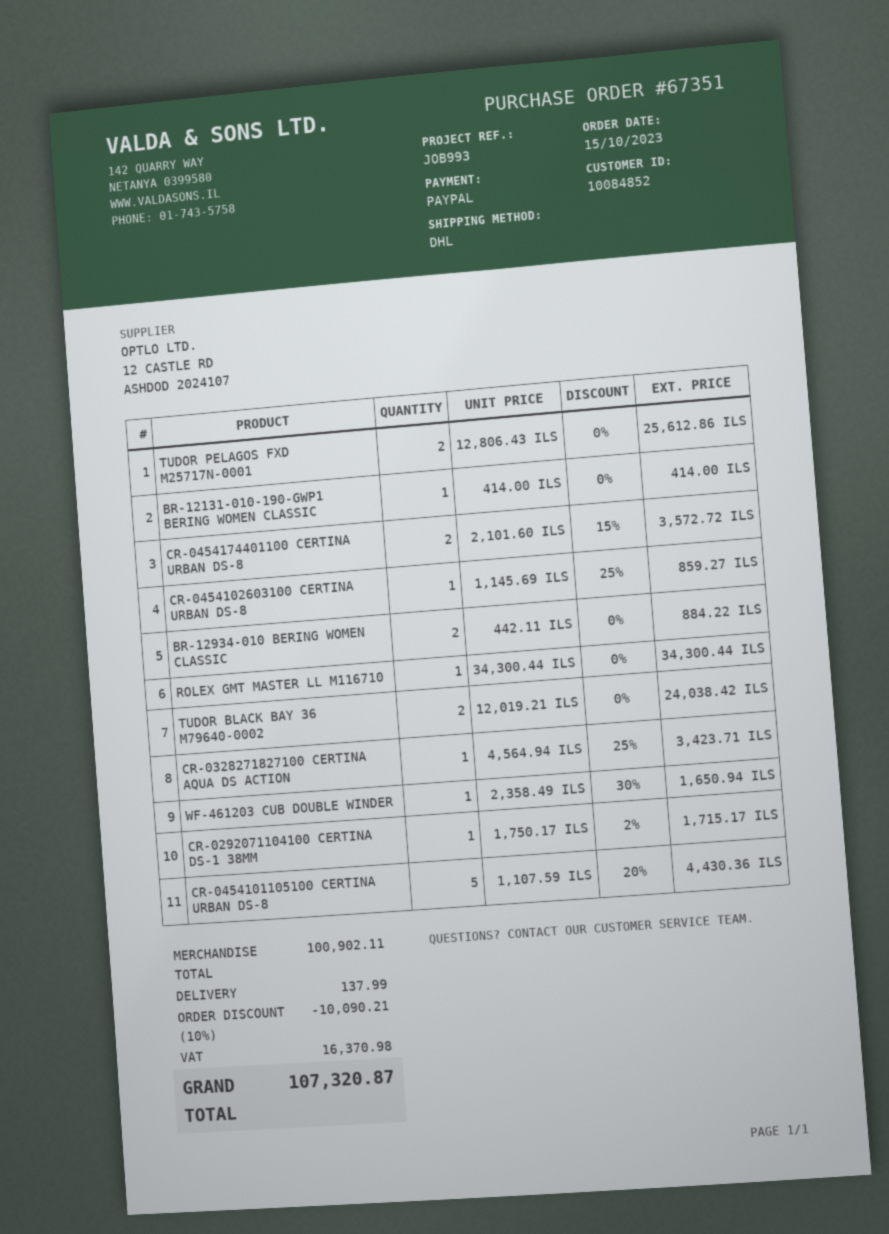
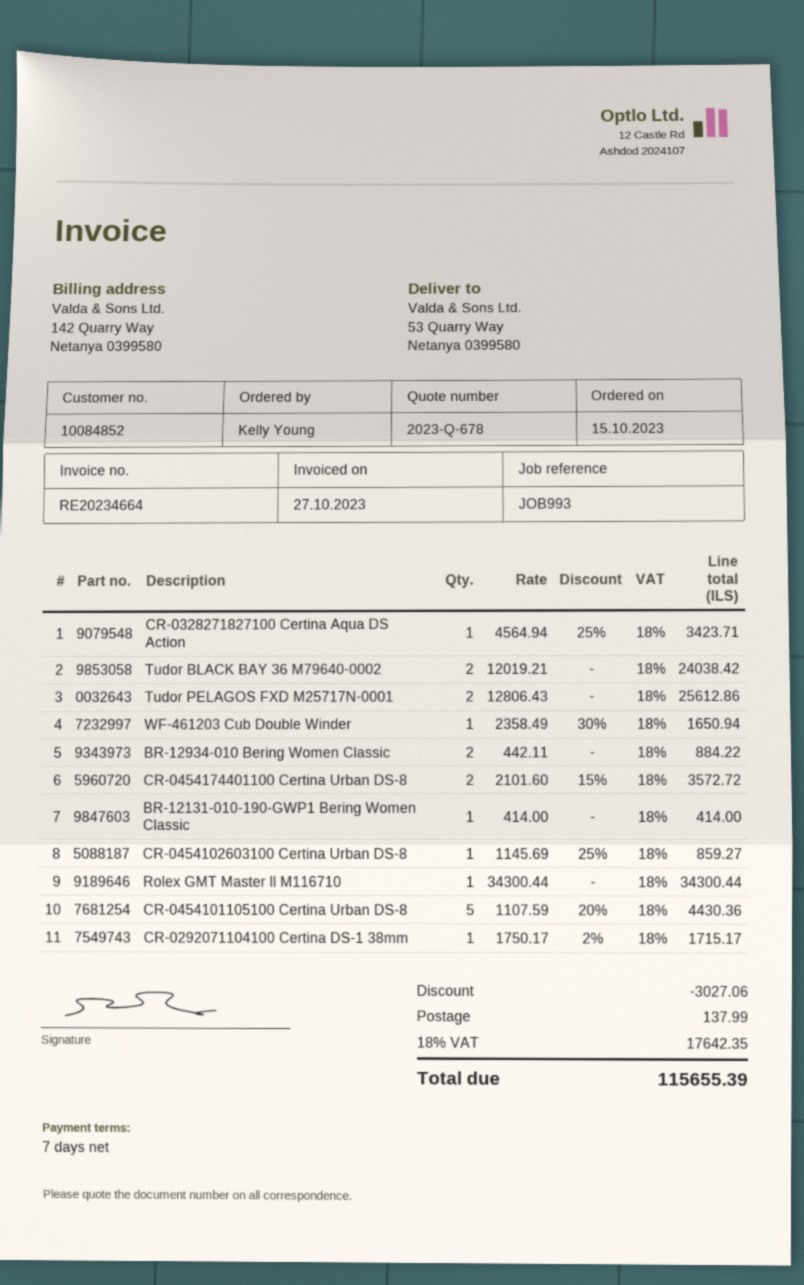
discount: 10090.21 -> 3027.06
tax: 16370.98 -> 17642.35
total: 107320.87 -> 115655.39

